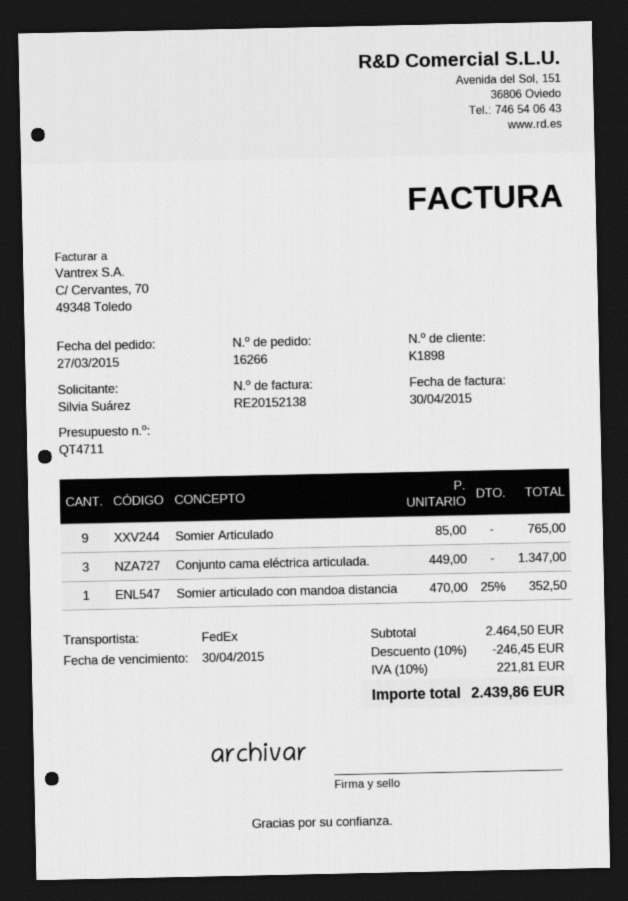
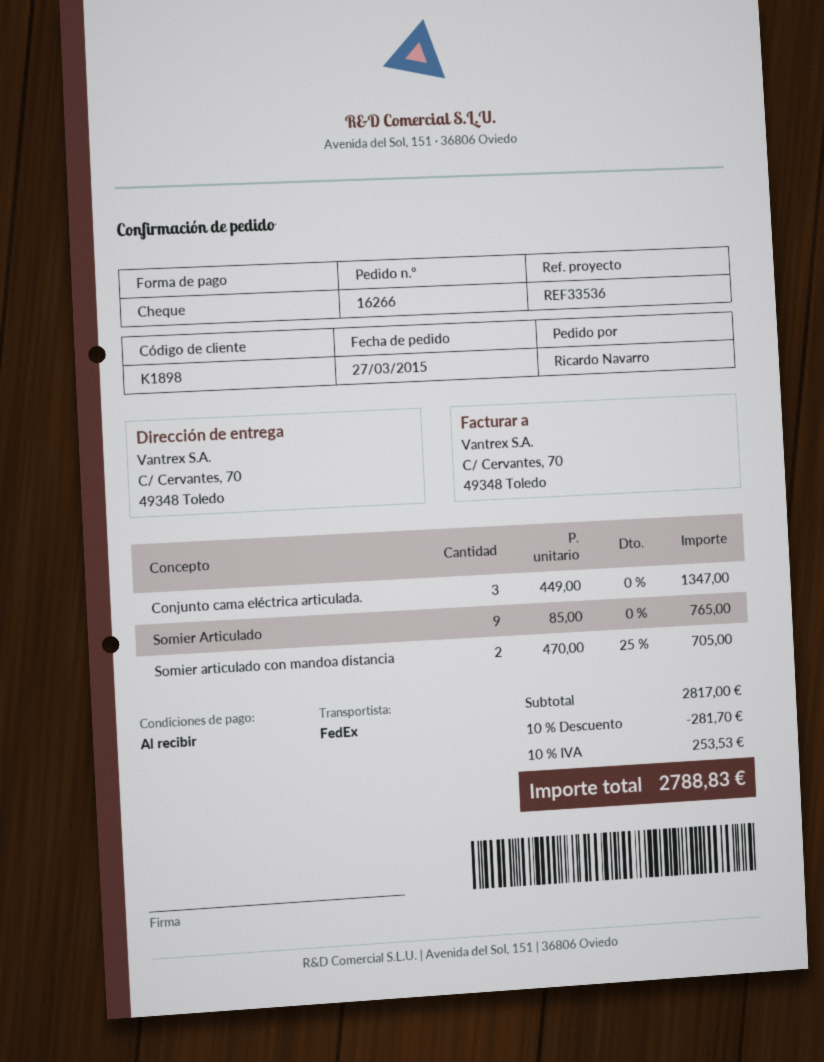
ordered by: Silvia Suárez -> Ricardo Navarro
Somier articulado con mandoa distancia: 1 x 470.00 - 25% = 352.50 -> 2 x 470.00 - 25% = 705.00
subtotal: 2464.50 -> 2817.00
discount: 10% = 246.45 -> 10% = 281.70
tax: 10% = 221.81 -> 10% = 253.53
total: 2439.86 -> 2788.83

